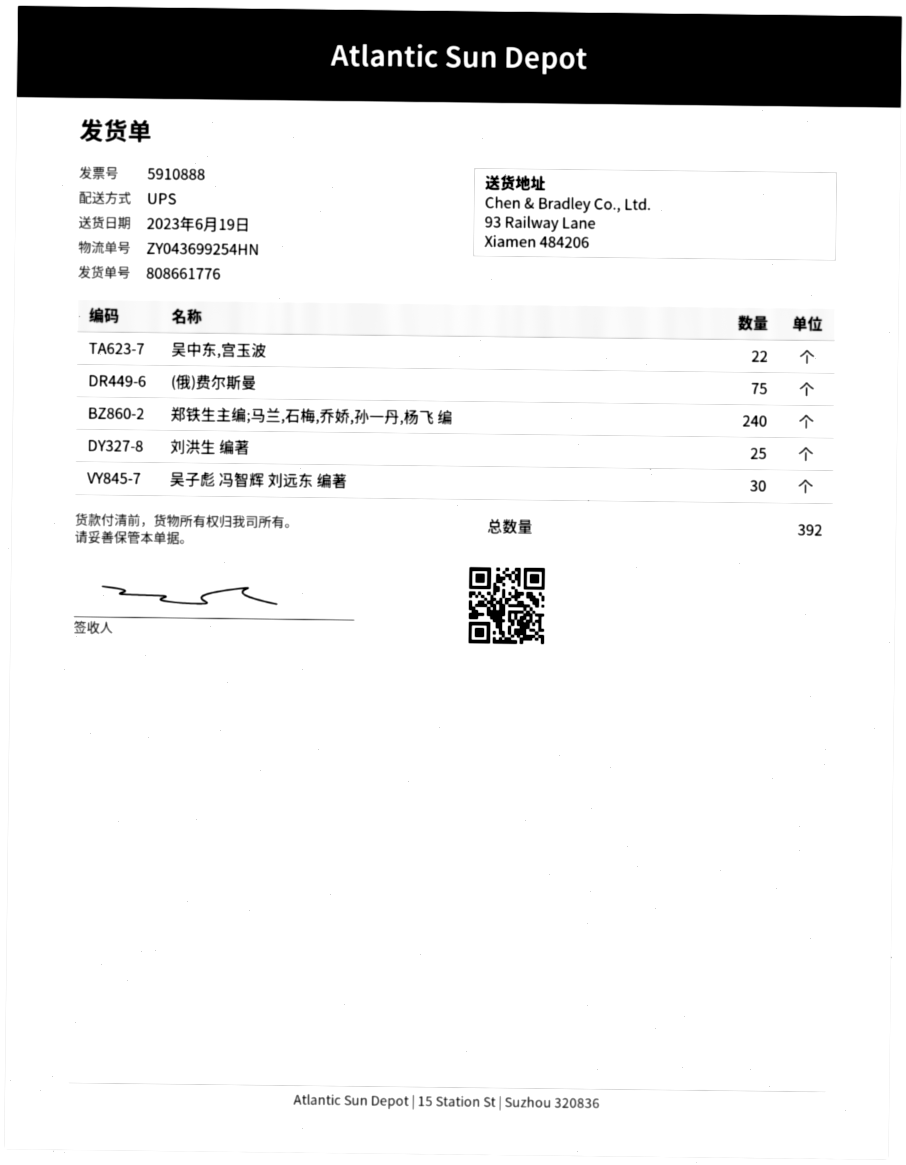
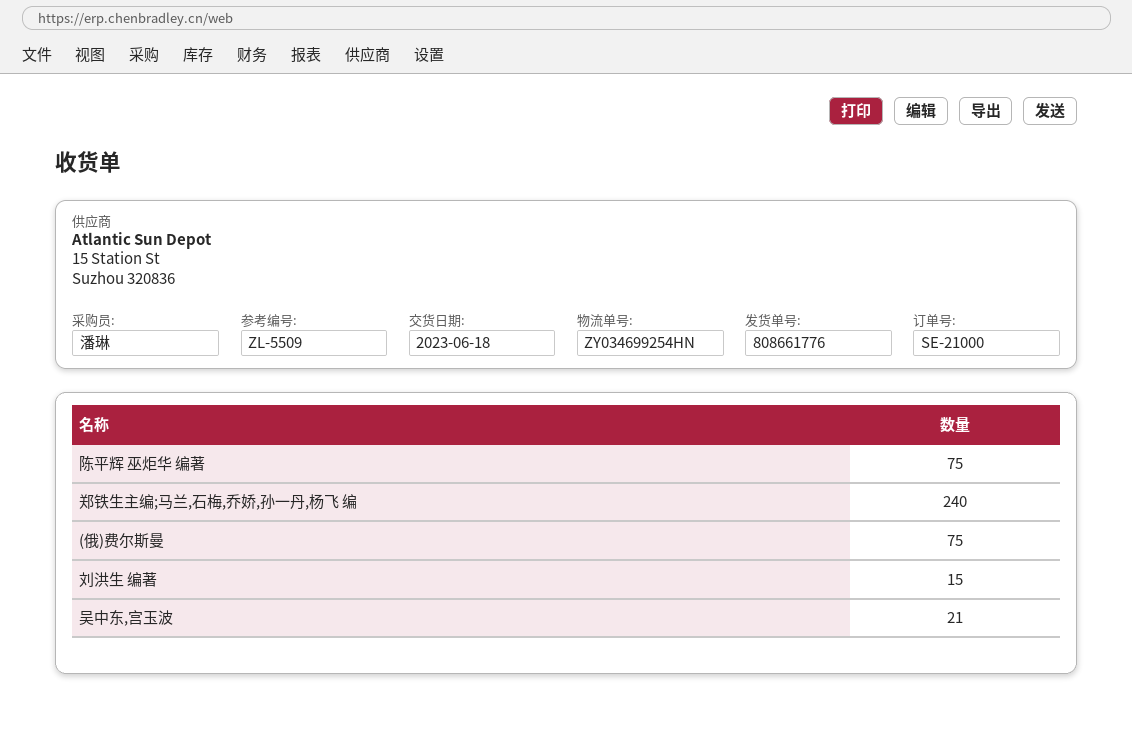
delivery date: 2023-06-19 -> 2023-06-18
tracking number: ZY043699254HN -> ZY034699254HN
吴中东,宫玉波: 22 -> 21
刘洪生 编著: 25 -> 15
吴子彪 冯智辉 刘远东 编著: 30 -> none
陈平辉 巫炬华 编著: none -> 75

